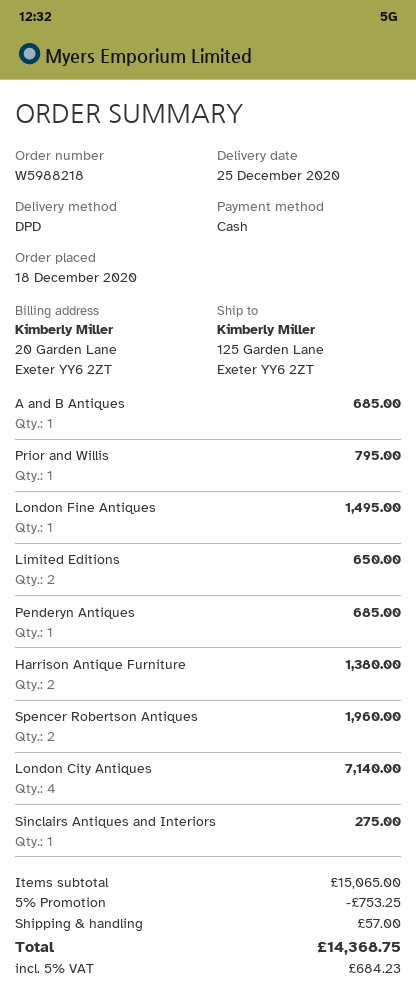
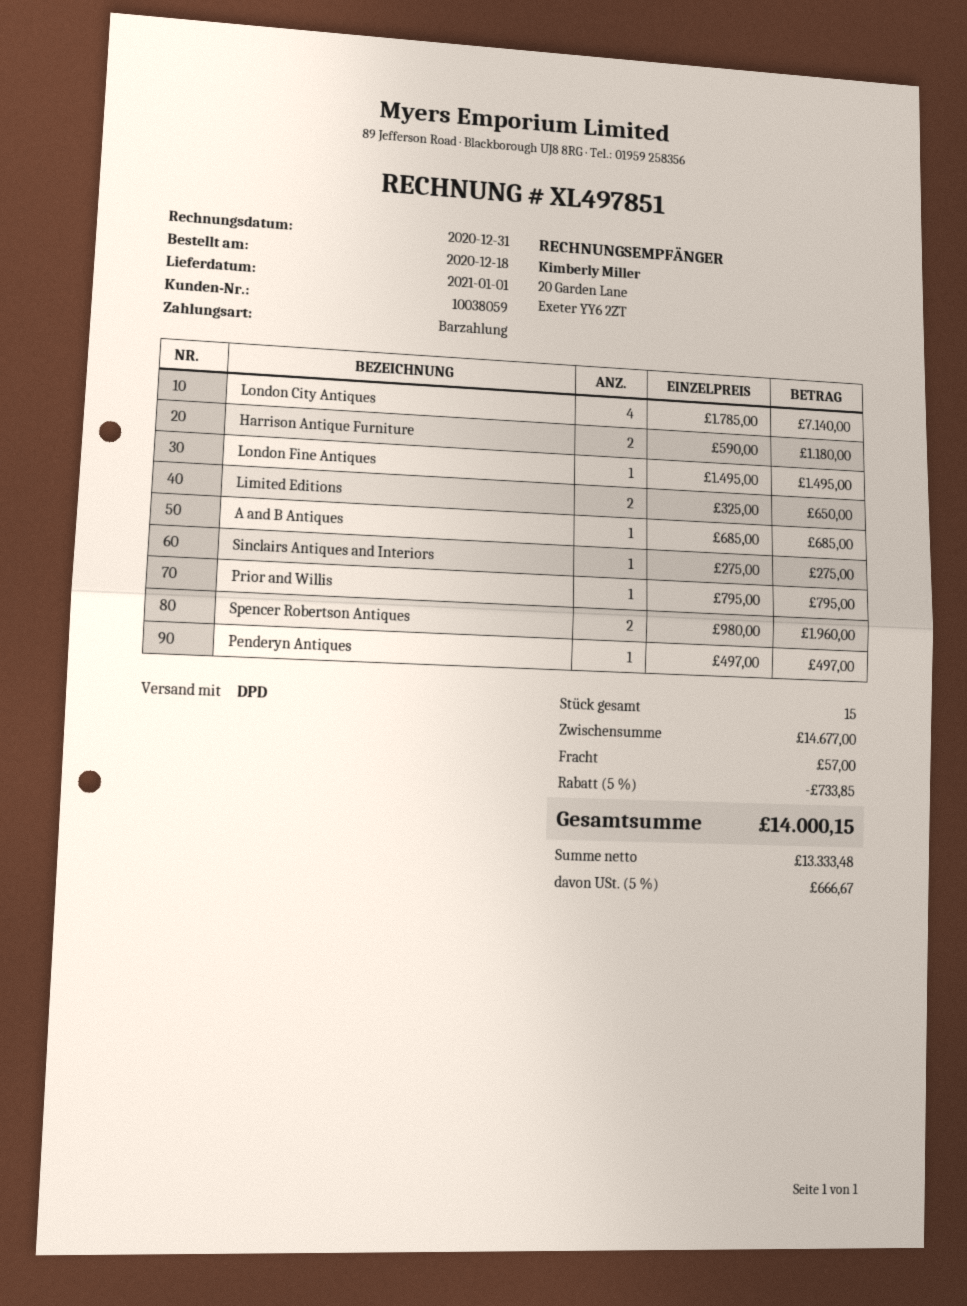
delivery date: 2020-12-25 -> 2021-01-01
Penderyn Antiques: 1 for 685.00 -> 1 for 497.00
Harrison Antique Furniture: 2 for 1380.00 -> 2 for 1180.00
subtotal: 15065.00 -> 14677.00
discount: 5% = 753.25 -> 5% = 733.85
tax: 5% = 684.23 -> 5% = 666.67
total: 14368.75 -> 14000.15

